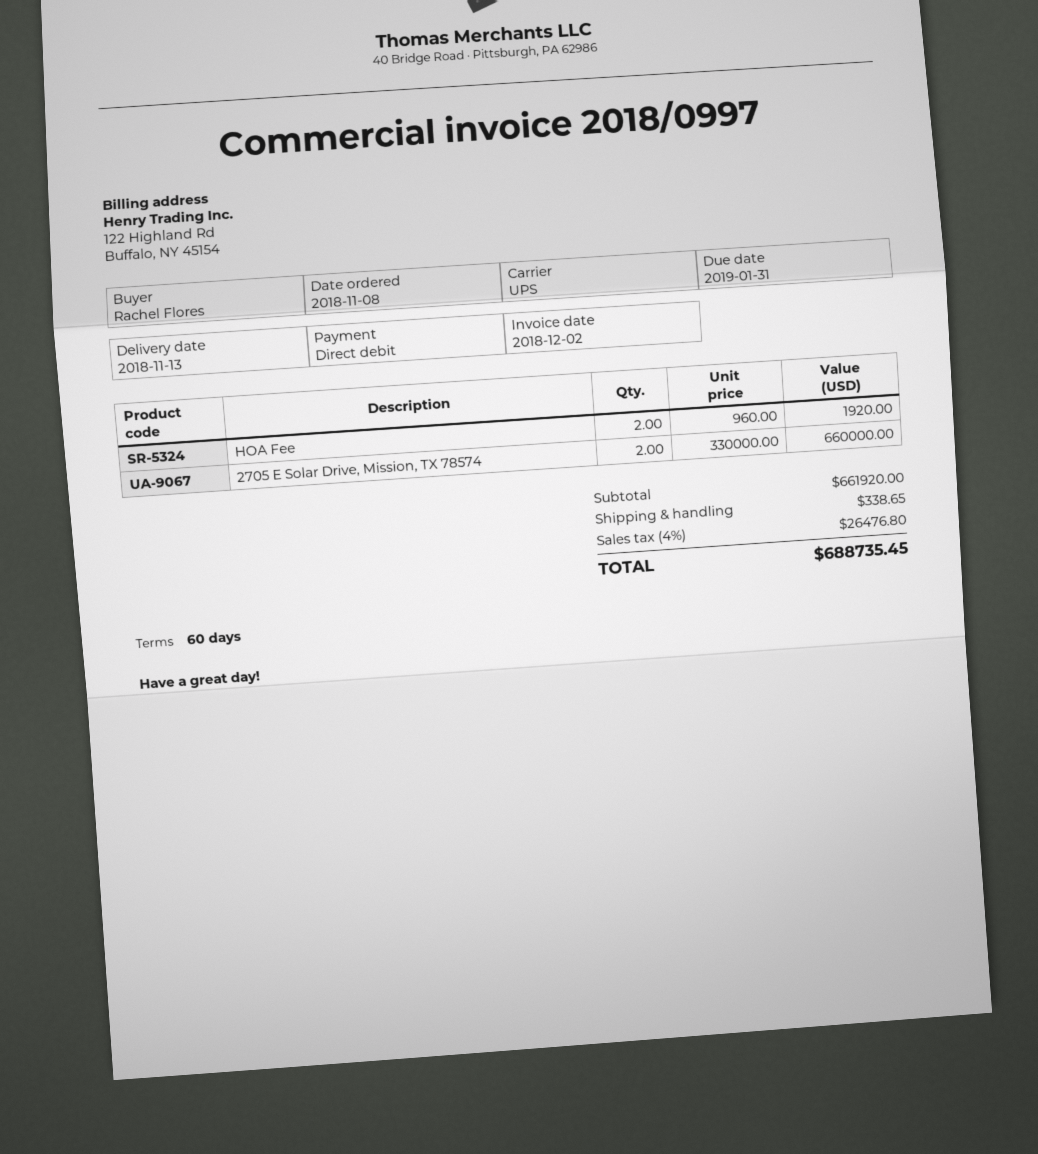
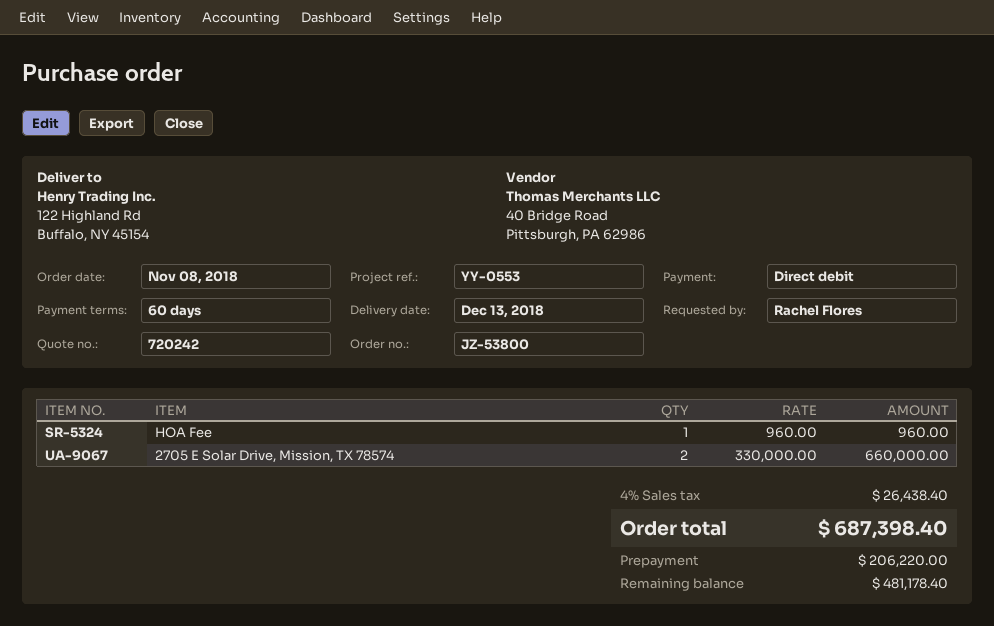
delivery date: 2018-11-13 -> 2018-12-13
HOA Fee: 2 x 960.00 = 1920.00 -> 1 x 960.00 = 960.00
shipping: 338.65 -> none
tax: 4% = 26476.80 -> 4% = 26438.40
total: 688735.45 -> 687398.40

